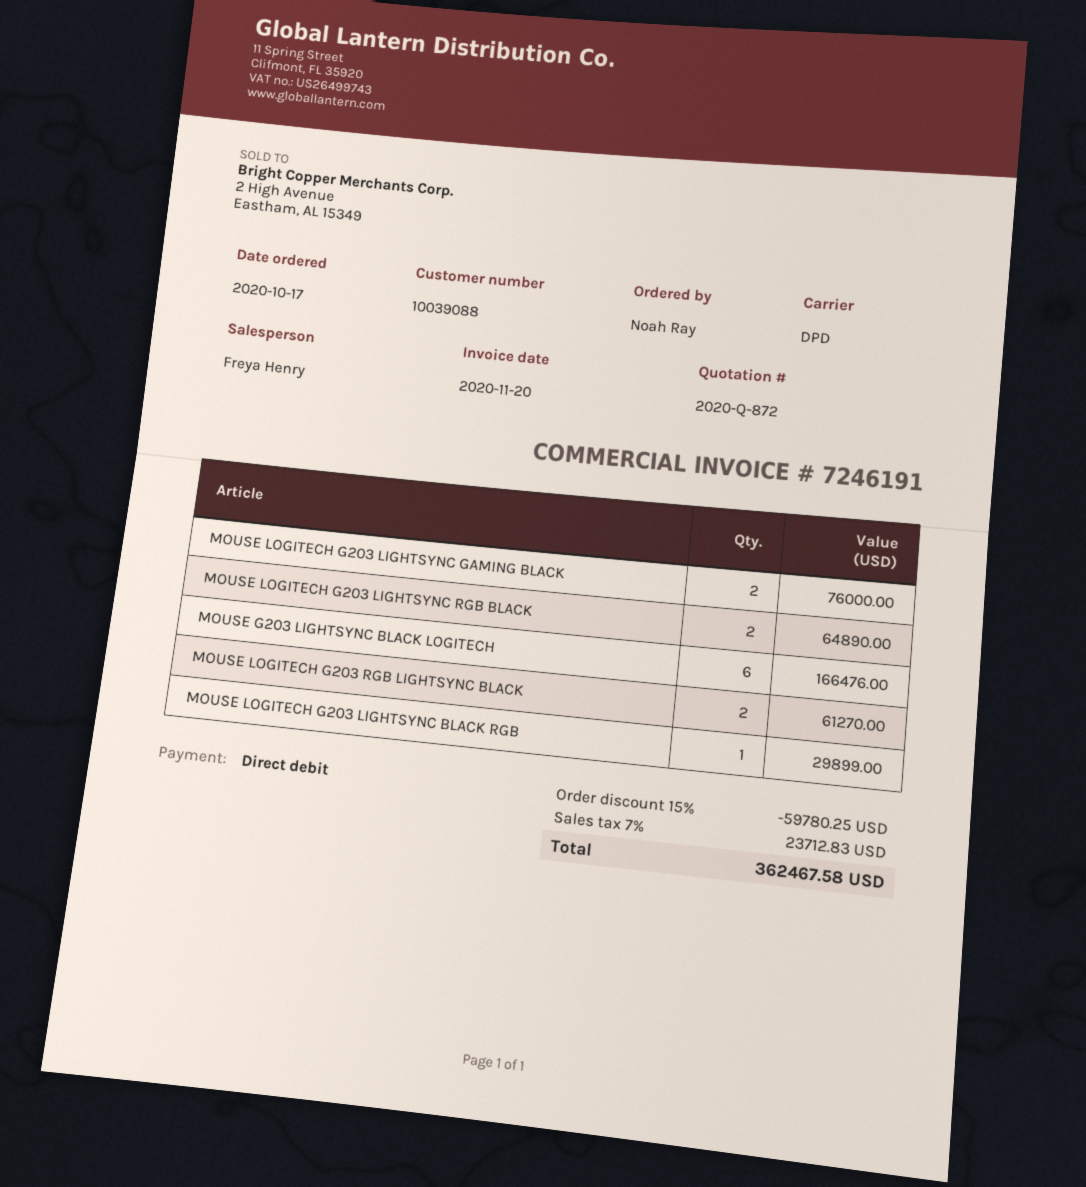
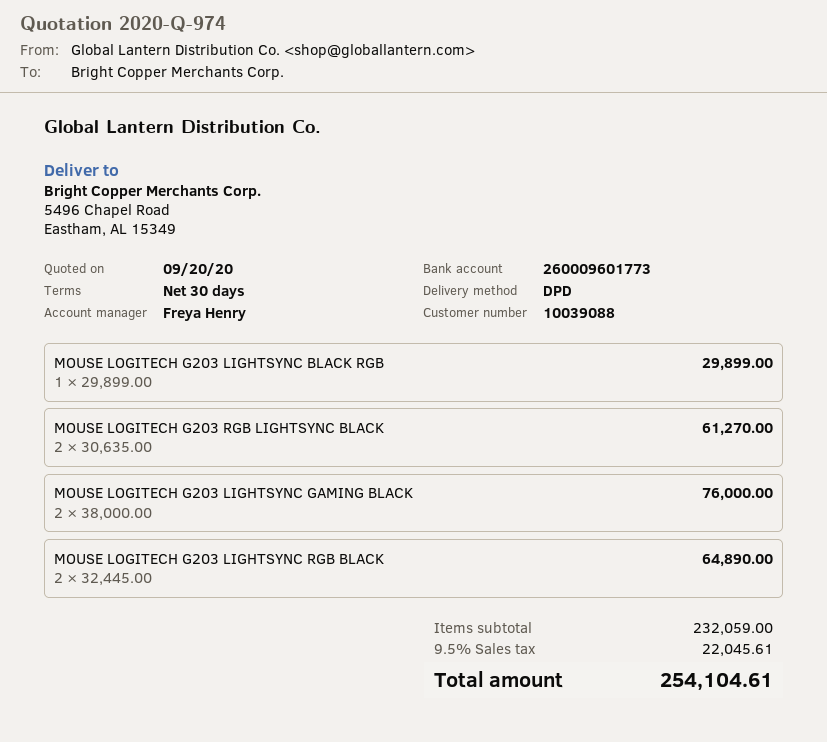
quote number: 2020-Q-872 -> 2020-Q-974
MOUSE G203 LIGHTSYNC BLACK LOGITECH: 6 for 166476.00 -> none
discount: 15% = 59780.25 -> none
tax: 7% = 23712.83 -> 9.5% = 22045.61
total: 362467.58 -> 254104.61

